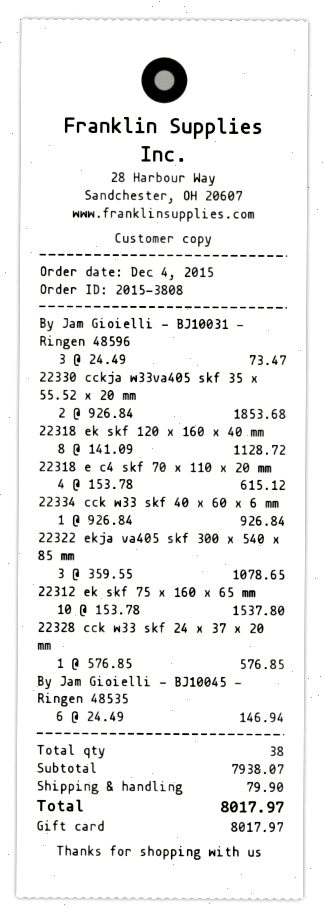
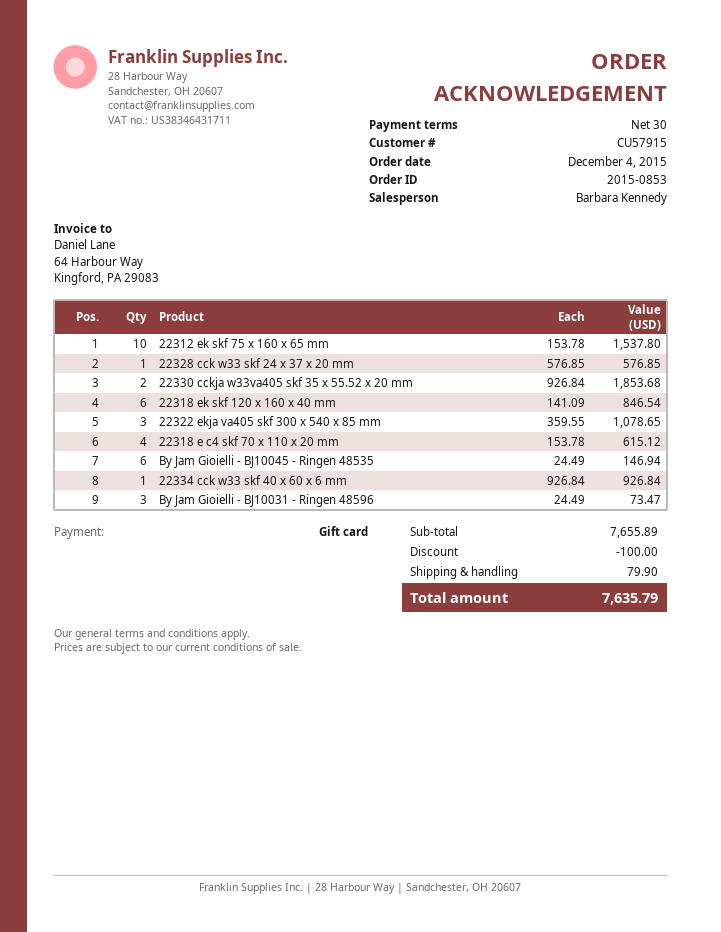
order number: 2015-3808 -> 2015-0853
22318 ek skf 120 x 160 x 40 mm: 8 x 141.09 = 1128.72 -> 6 x 141.09 = 846.54
subtotal: 7938.07 -> 7655.89
discount: none -> 100.00
total: 8017.97 -> 7635.79

